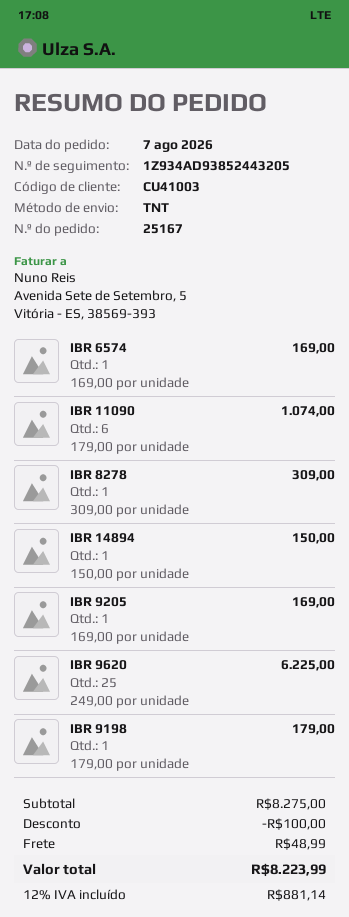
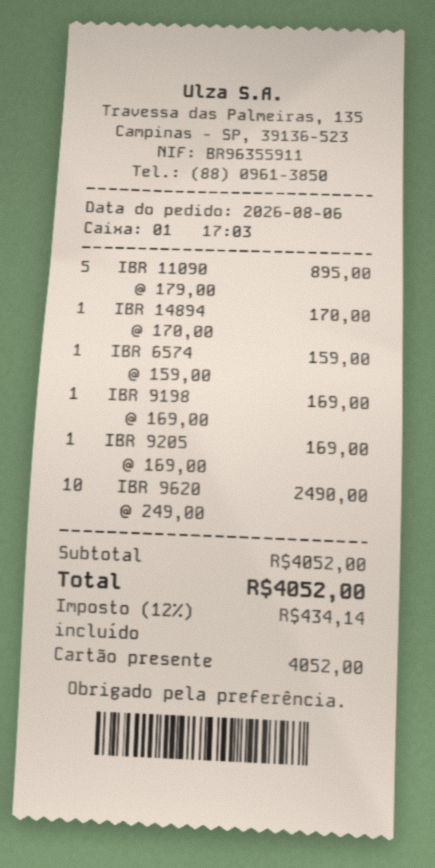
order date: 2026-08-07 -> 2026-08-06
IBR 6574: 1 x 169.00 = 169.00 -> 1 x 159.00 = 159.00
IBR 11090: 6 x 179.00 = 1074.00 -> 5 x 179.00 = 895.00
IBR 8278: 1 x 309.00 = 309.00 -> none
IBR 14894: 1 x 150.00 = 150.00 -> 1 x 170.00 = 170.00
IBR 9620: 25 x 249.00 = 6225.00 -> 10 x 249.00 = 2490.00
IBR 9198: 1 x 179.00 = 179.00 -> 1 x 169.00 = 169.00
subtotal: 8275.00 -> 4052.00
discount: 100.00 -> none
shipping: 48.99 -> none
tax: 12% = 881.14 -> 12% = 434.14
total: 8223.99 -> 4052.00

